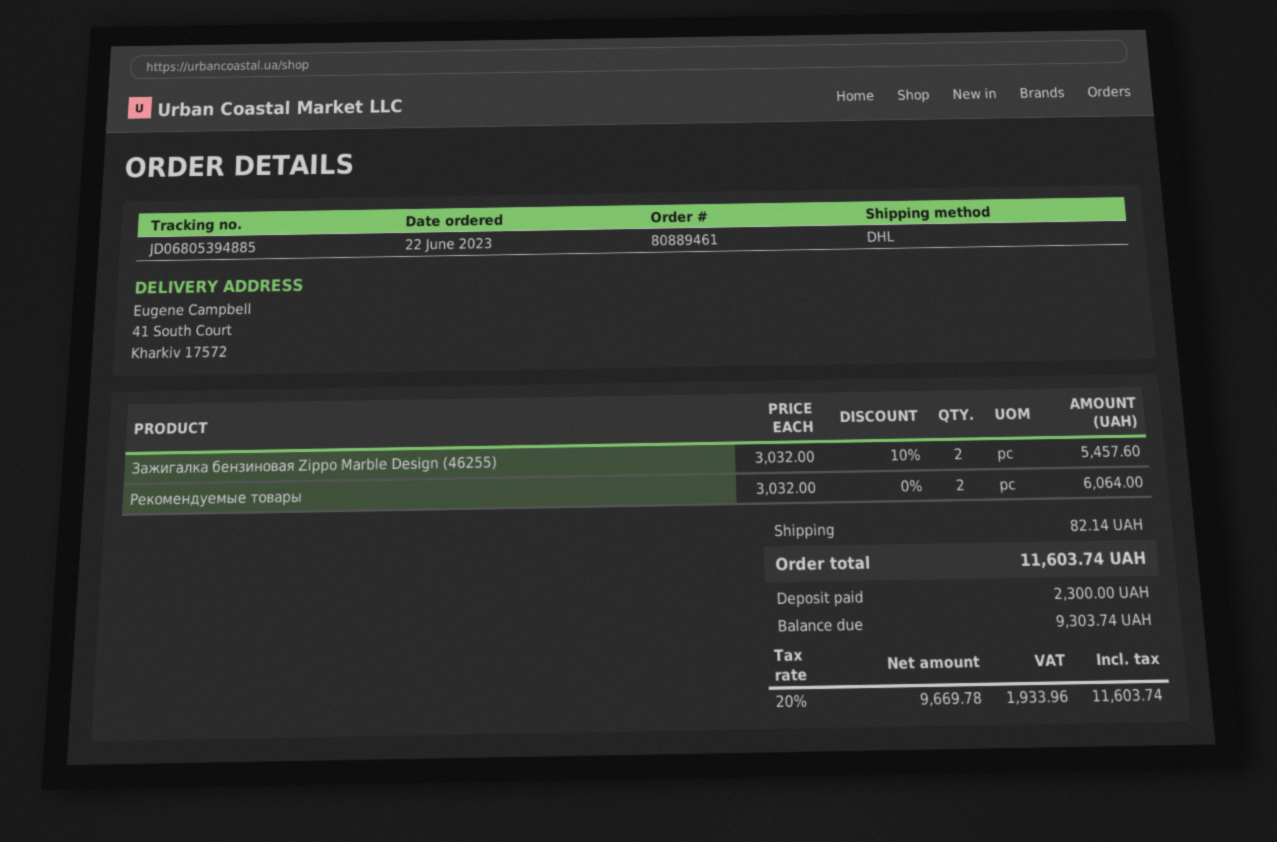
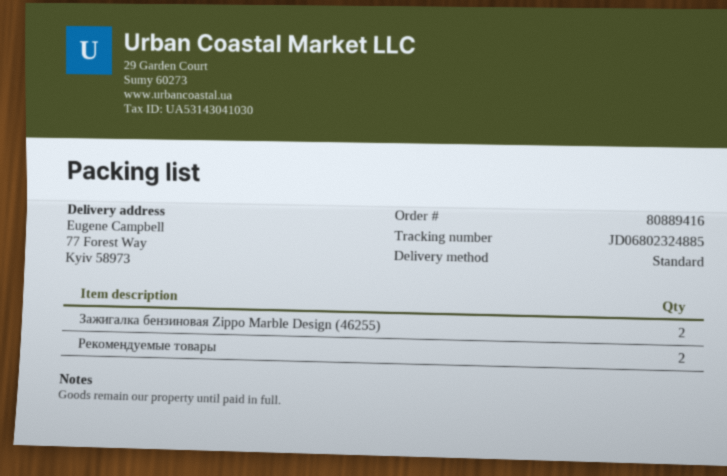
order number: 80889461 -> 80889416
shipping method: DHL -> standard
tracking number: JD06805394885 -> JD06802324885
ship to: 41 South Court, Kharkiv 17572 -> 77 Forest Way, Kyiv 58973

